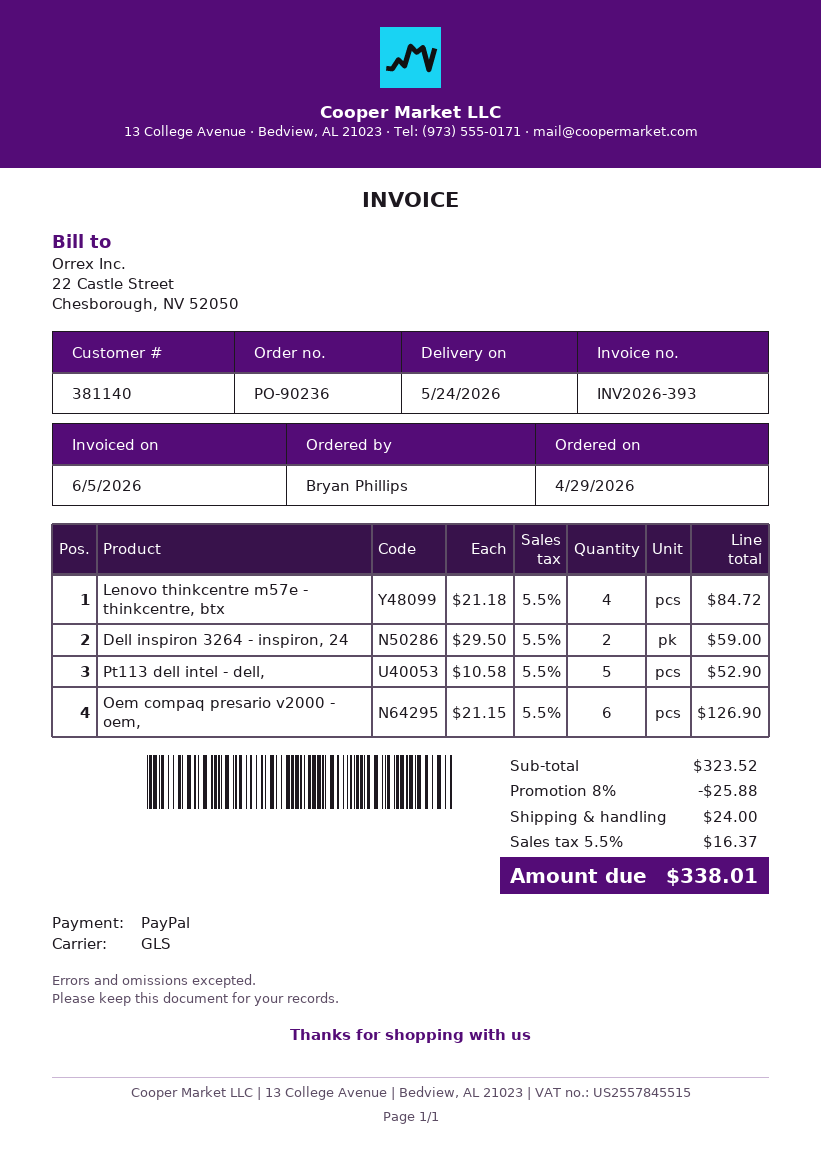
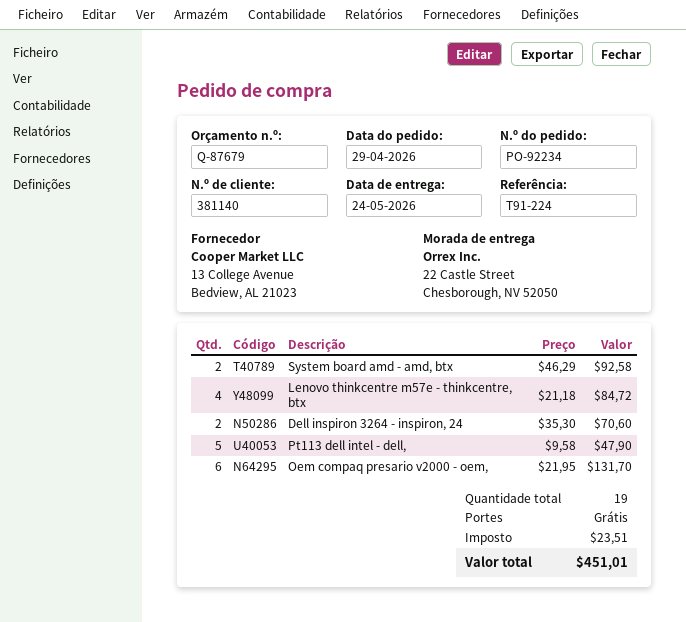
order number: PO-90236 -> PO-92234
Dell inspiron 3264 - inspiron, 24: 2 x 29.50 = 59.00 -> 2 x 35.30 = 70.60
Pt113 dell intel - dell,: 5 x 10.58 = 52.90 -> 5 x 9.58 = 47.90
Oem compaq presario v2000 - oem,: 6 x 21.15 = 126.90 -> 6 x 21.95 = 131.70
System board amd - amd, btx: none -> 2 x 46.29 = 92.58
discount: 8% = 25.88 -> none
shipping: 24.00 -> 0.00
tax: 16.37 -> 23.51
total: 338.01 -> 451.01

